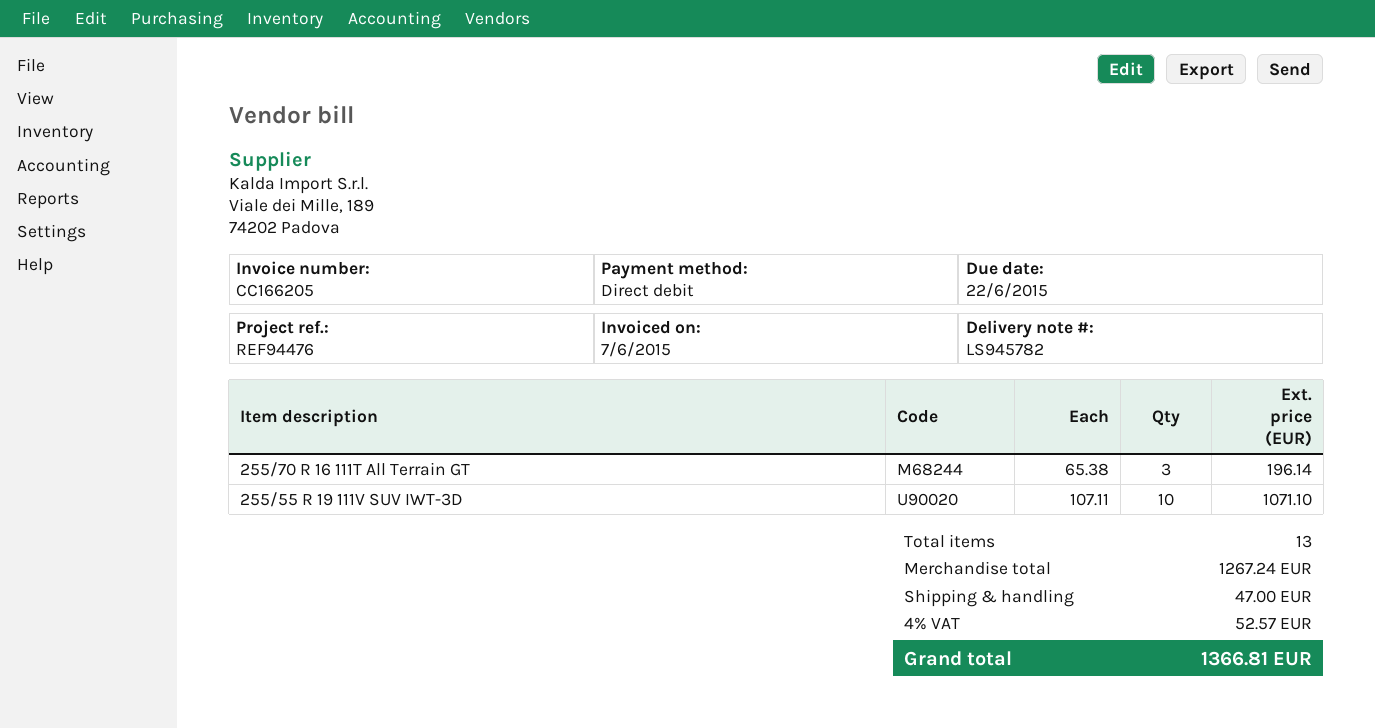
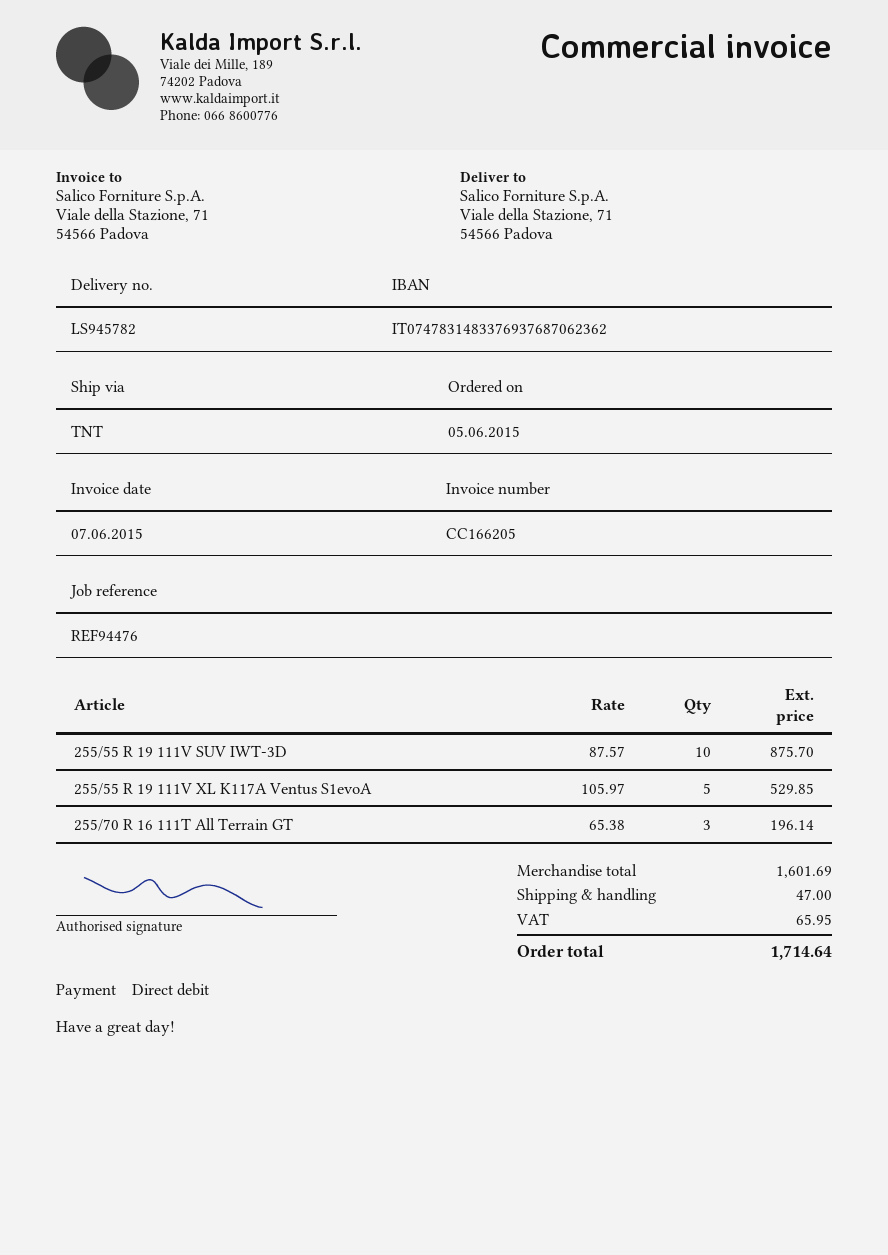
255/55 R 19 111V SUV IWT-3D: 10 x 107.11 = 1071.10 -> 10 x 87.57 = 875.70
255/55 R 19 111V XL K117A Ventus S1evoA: none -> 5 x 105.97 = 529.85
subtotal: 1267.24 -> 1601.69
tax: 52.57 -> 65.95
total: 1366.81 -> 1714.64

